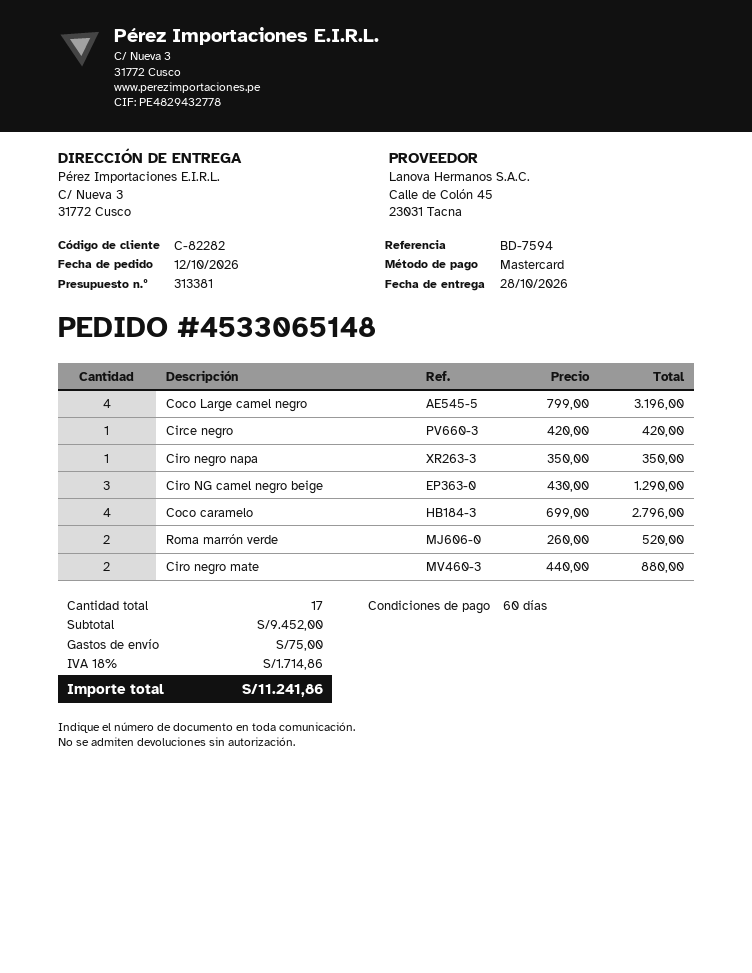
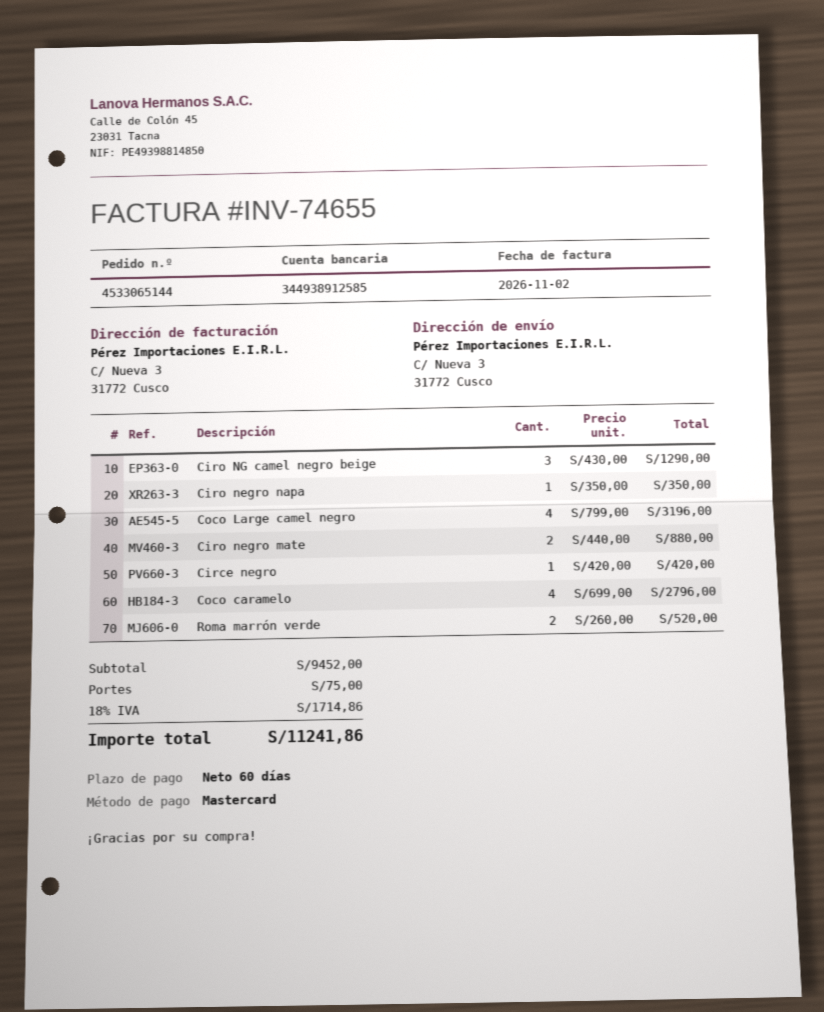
order number: 4533065148 -> 4533065144

